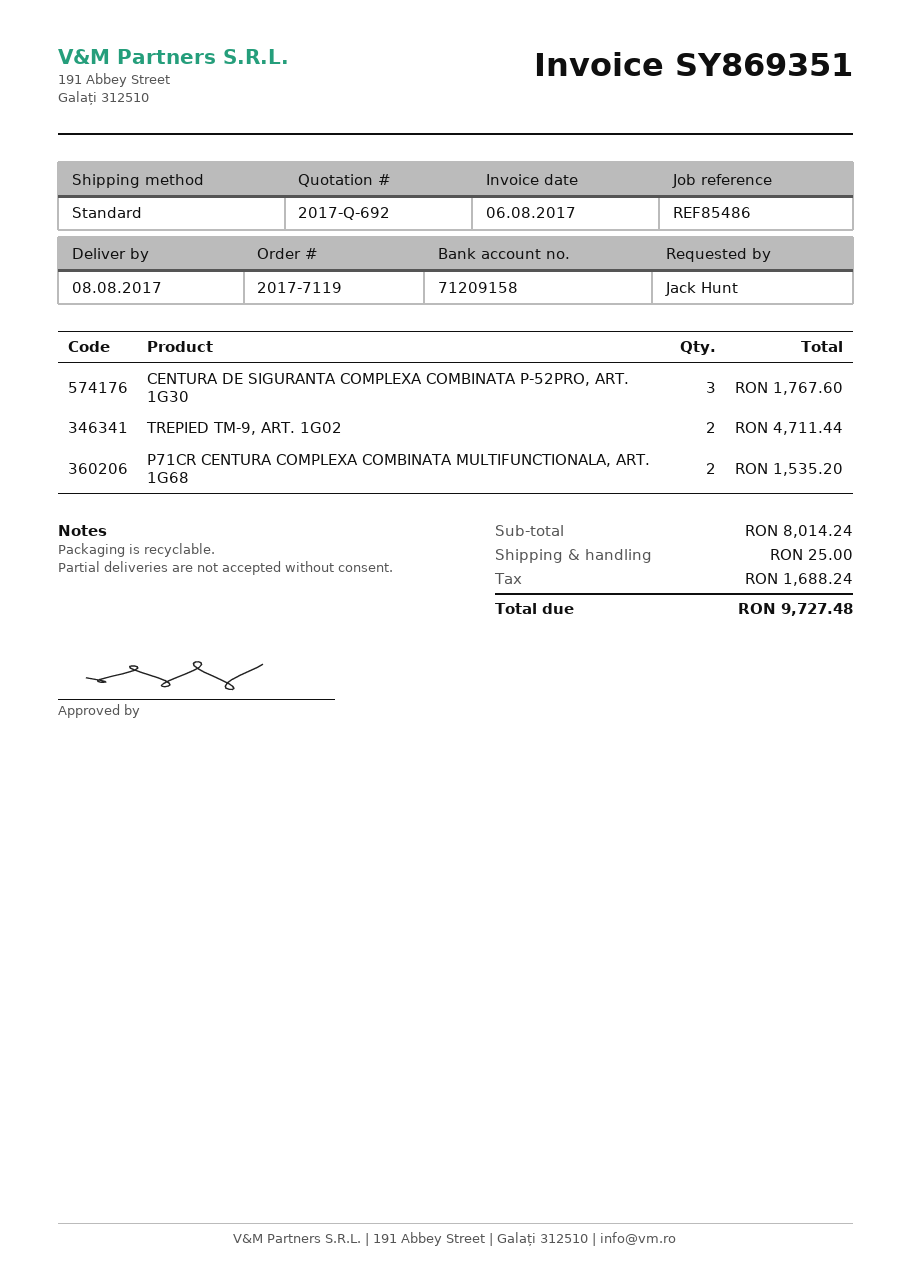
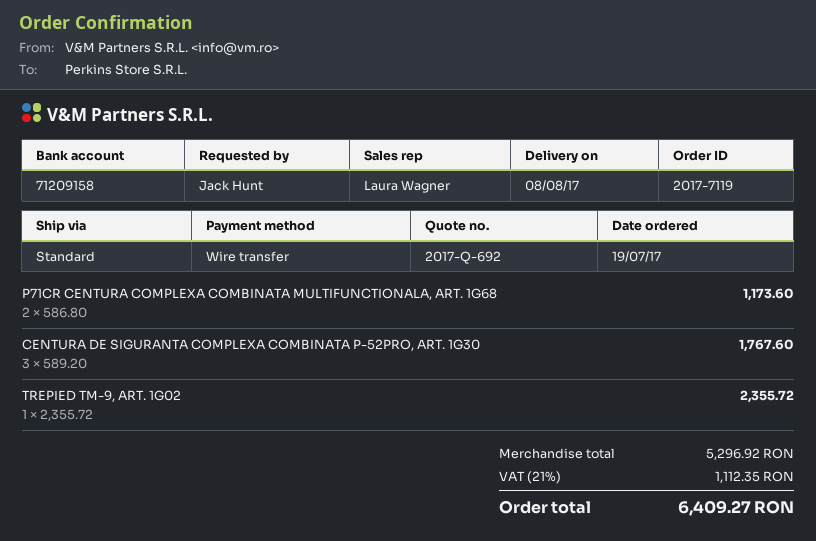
TREPIED TM-9, ART. 1G02: 2 for 4711.44 -> 1 for 2355.72
P71CR CENTURA COMPLEXA COMBINATA MULTIFUNCTIONALA, ART. 1G68: 2 for 1535.20 -> 2 for 1173.60
subtotal: 8014.24 -> 5296.92
shipping: 25.00 -> none
tax: 1688.24 -> 1112.35
total: 9727.48 -> 6409.27

